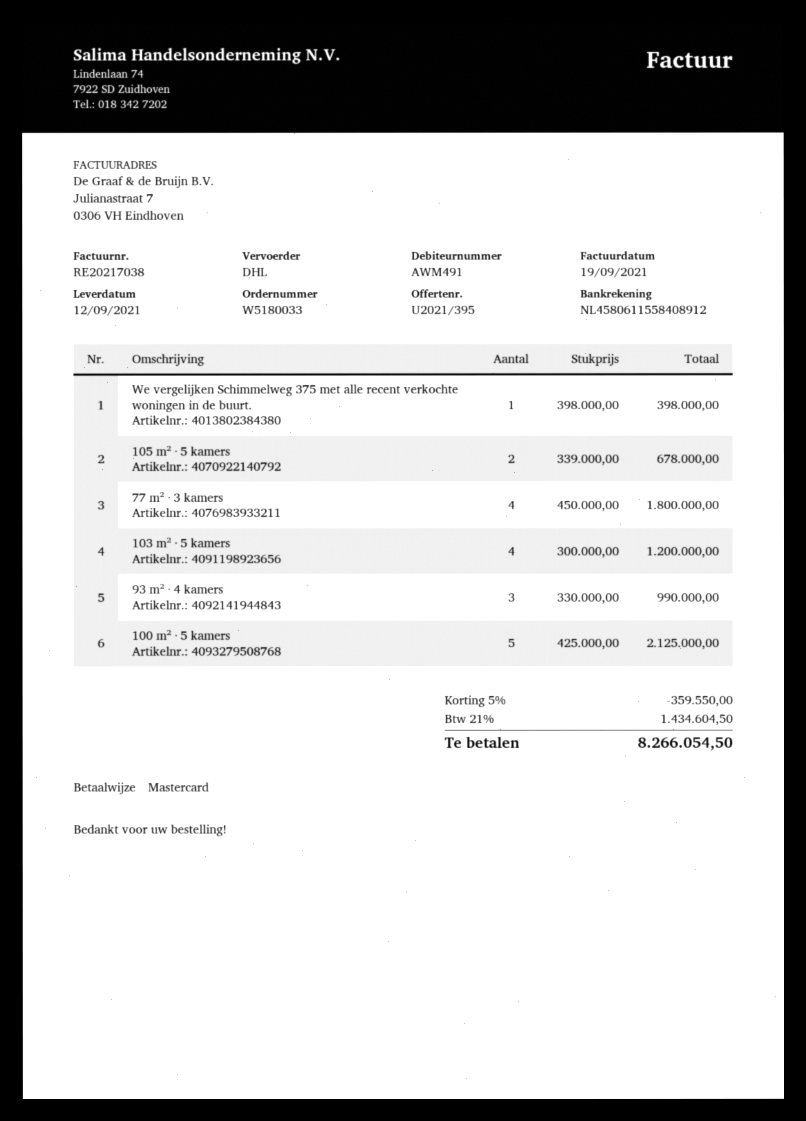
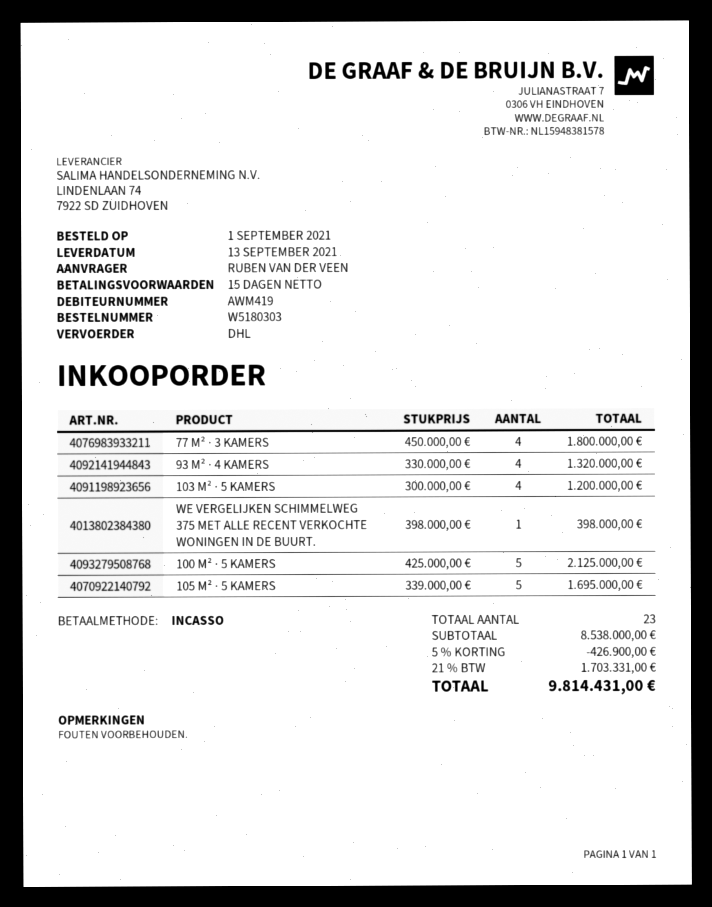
order number: W5180033 -> W5180303
delivery date: 2021-09-12 -> 2021-09-13
customer number: AWM491 -> AWM419
payment method: Mastercard -> direct debit
105 m² · 5 kamers: 2 x 339000.00 = 678000.00 -> 5 x 339000.00 = 1695000.00
93 m² · 4 kamers: 3 x 330000.00 = 990000.00 -> 4 x 330000.00 = 1320000.00
discount: 5% = 359550.00 -> 5% = 426900.00
tax: 21% = 1434604.50 -> 21% = 1703331.00
total: 8266054.50 -> 9814431.00

